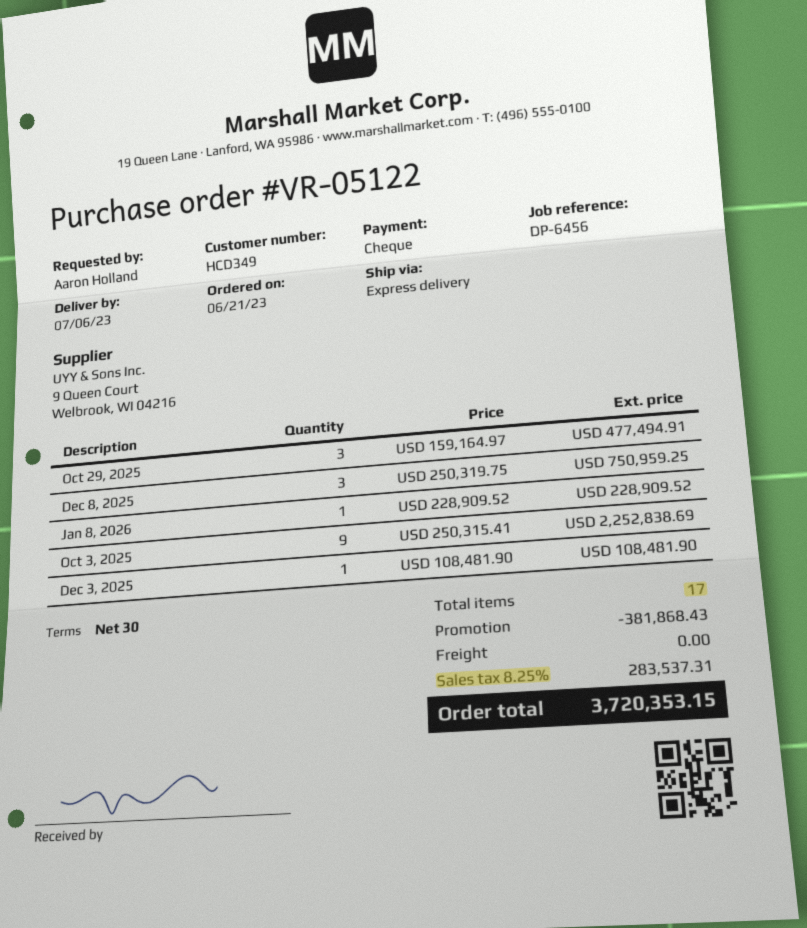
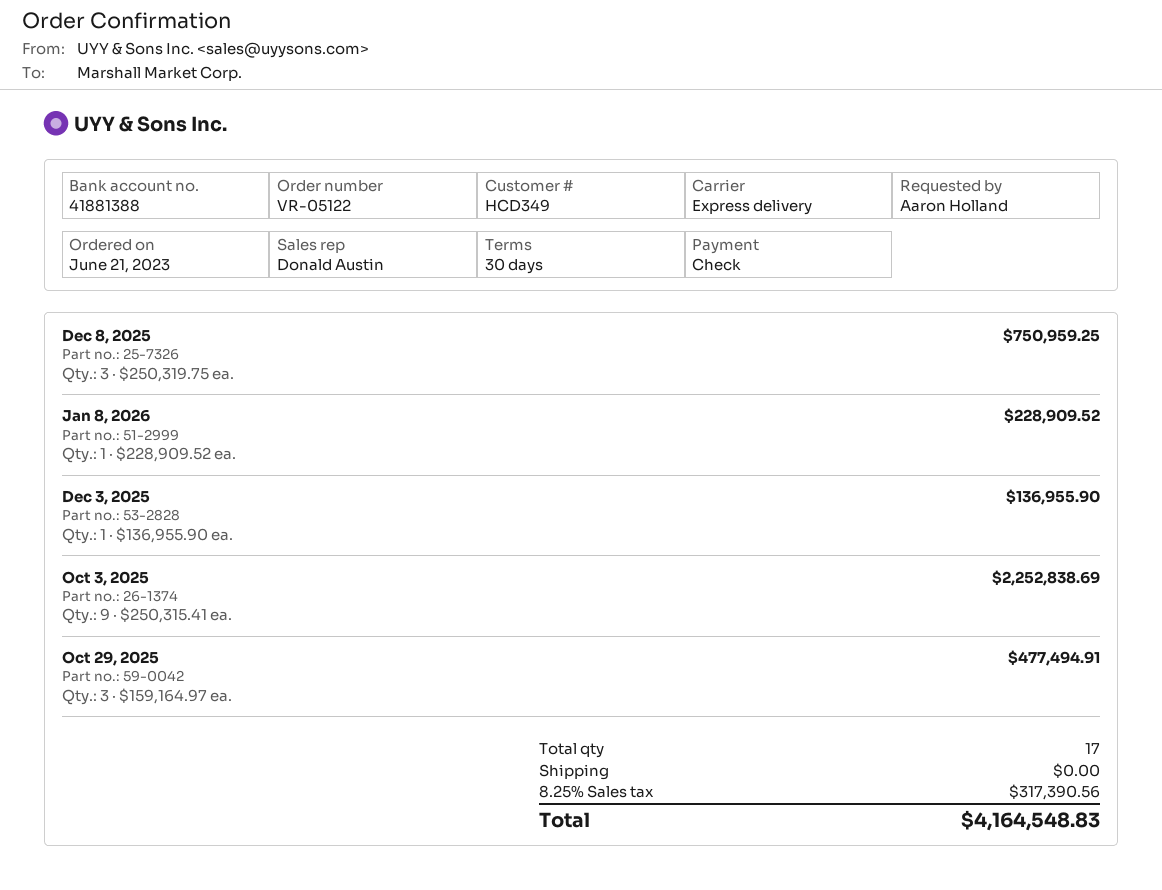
Dec 3, 2025: 1 x 108481.90 = 108481.90 -> 1 x 136955.90 = 136955.90
discount: 381868.43 -> none
tax: 8.25% = 283537.31 -> 8.25% = 317390.56
total: 3720353.15 -> 4164548.83

